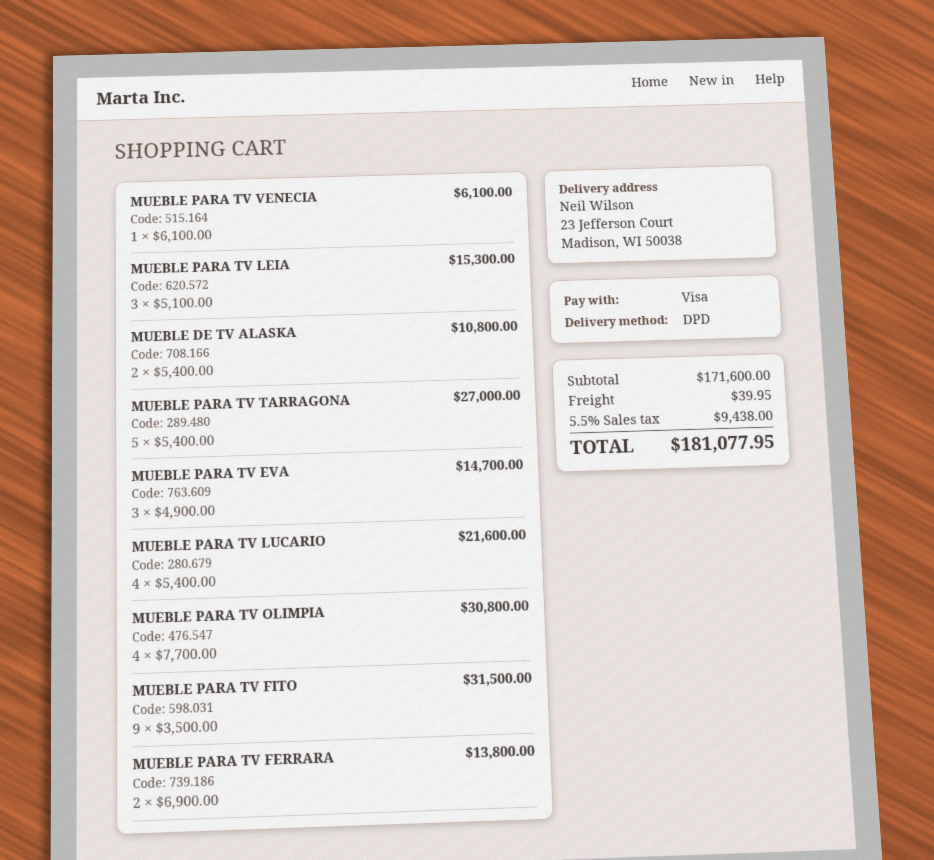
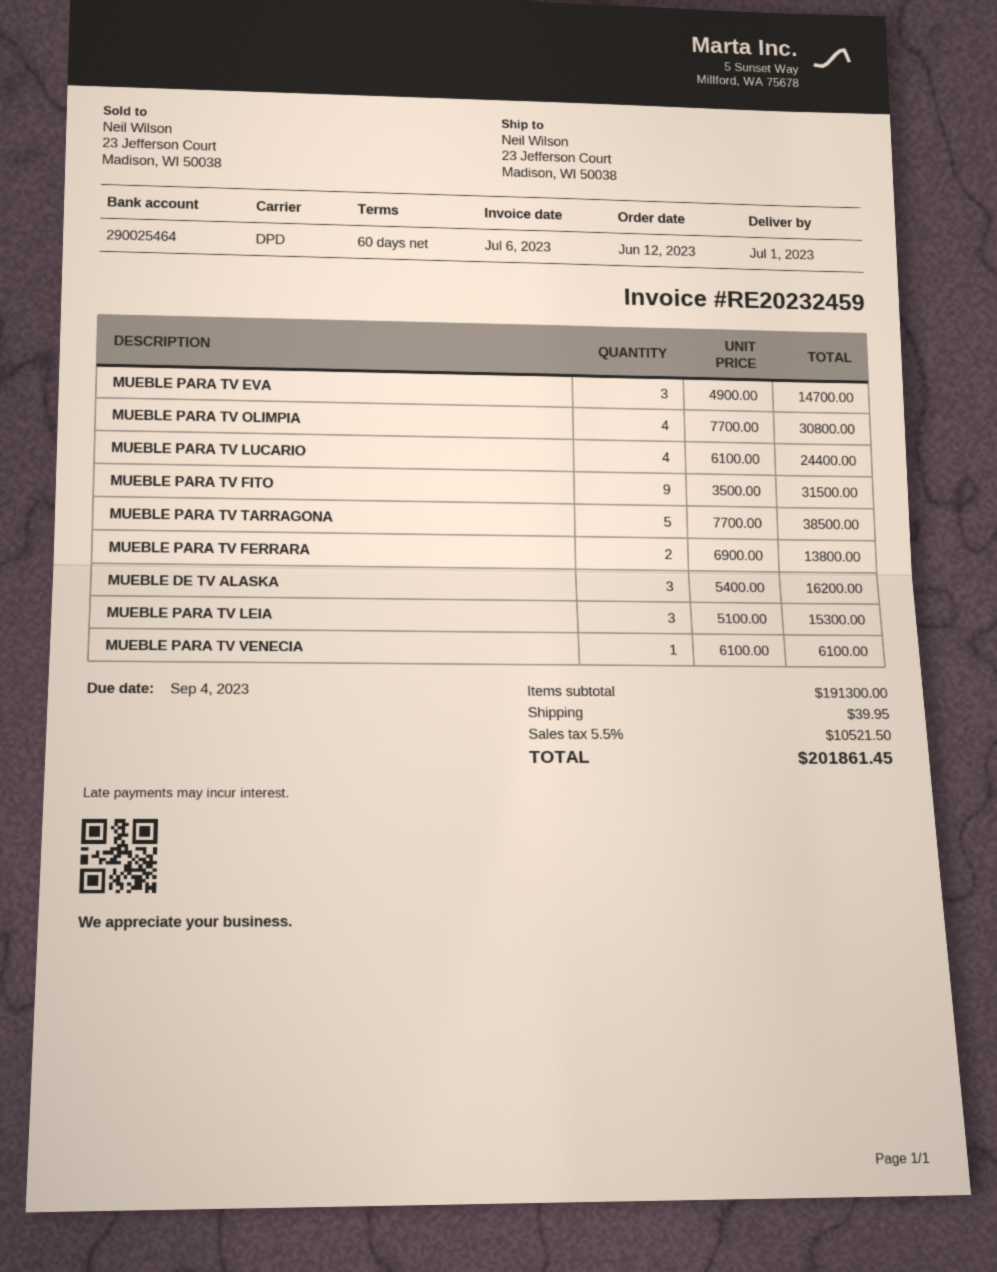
MUEBLE DE TV ALASKA: 2 x 5400.00 = 10800.00 -> 3 x 5400.00 = 16200.00
MUEBLE PARA TV TARRAGONA: 5 x 5400.00 = 27000.00 -> 5 x 7700.00 = 38500.00
MUEBLE PARA TV LUCARIO: 4 x 5400.00 = 21600.00 -> 4 x 6100.00 = 24400.00
subtotal: 171600.00 -> 191300.00
tax: 5.5% = 9438.00 -> 5.5% = 10521.50
total: 181077.95 -> 201861.45

